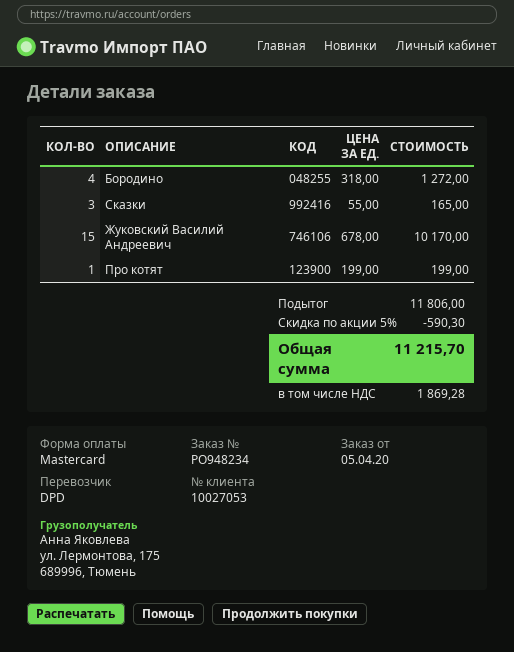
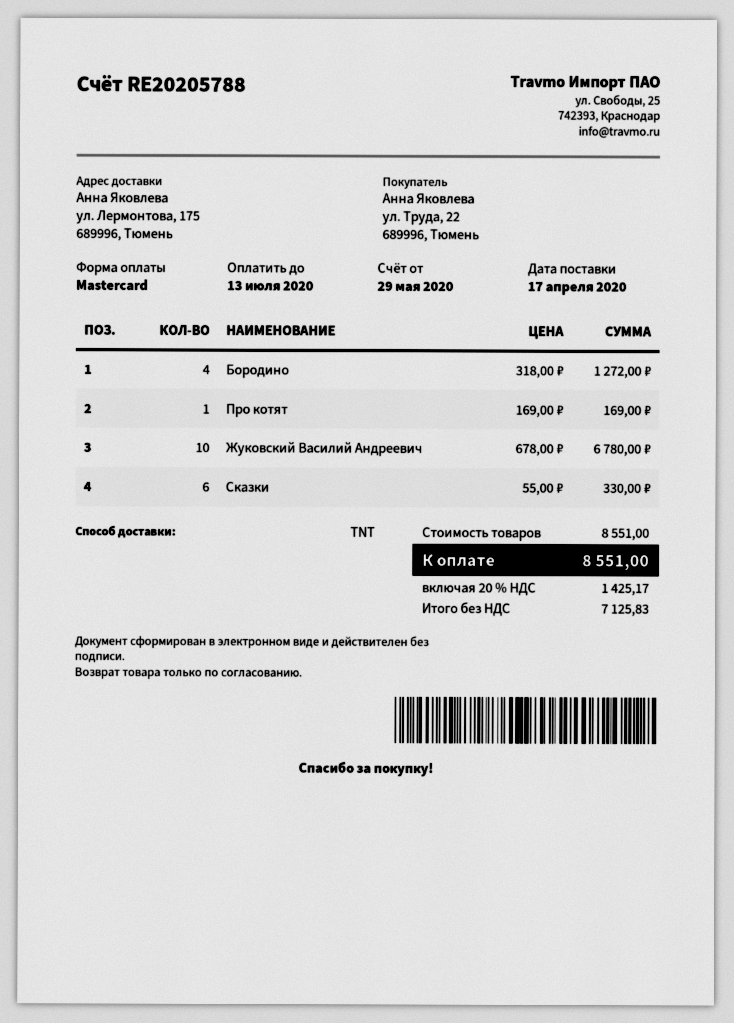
shipping method: DPD -> TNT
Сказки: 3 x 55.00 = 165.00 -> 6 x 55.00 = 330.00
Жуковский Василий Андреевич: 15 x 678.00 = 10170.00 -> 10 x 678.00 = 6780.00
Про котят: 1 x 199.00 = 199.00 -> 1 x 169.00 = 169.00
subtotal: 11806.00 -> 8551.00
discount: 5% = 590.30 -> none
tax: 1869.28 -> 1425.17
total: 11215.70 -> 8551.00

